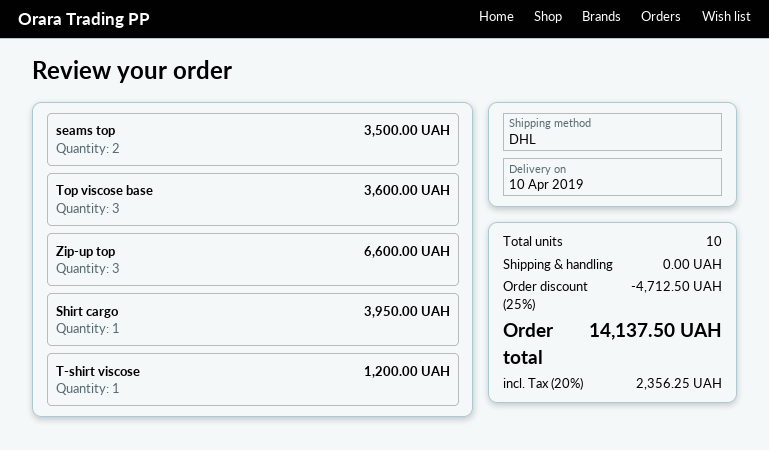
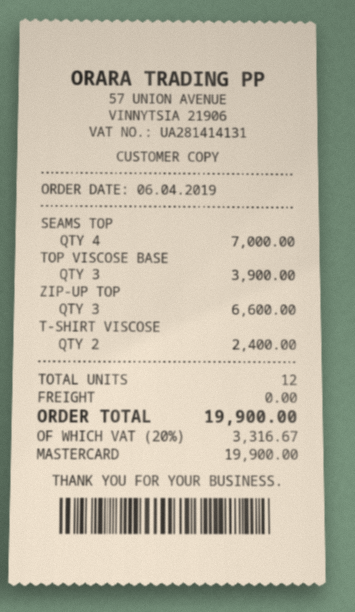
seams top: 2 for 3500.00 -> 4 for 7000.00
Top viscose base: 3 for 3600.00 -> 3 for 3900.00
Shirt cargo: 1 for 3950.00 -> none
T-shirt viscose: 1 for 1200.00 -> 2 for 2400.00
total quantity: 10 -> 12
discount: 25% = 4712.50 -> none
tax: 20% = 2356.25 -> 20% = 3316.67
total: 14137.50 -> 19900.00

